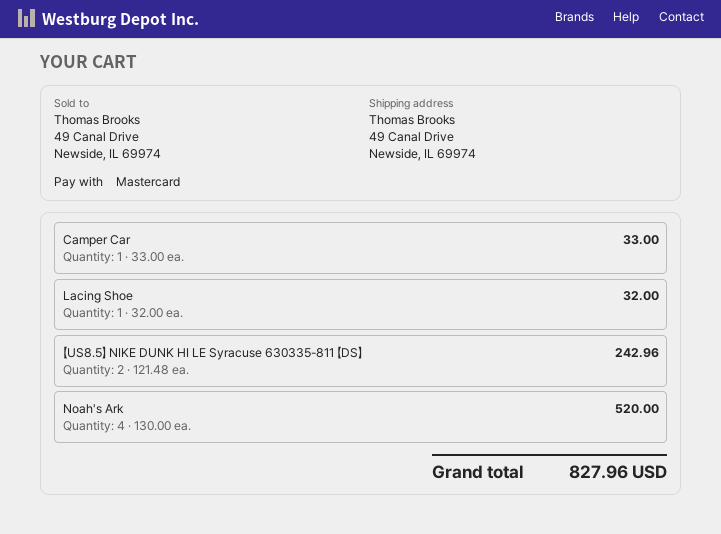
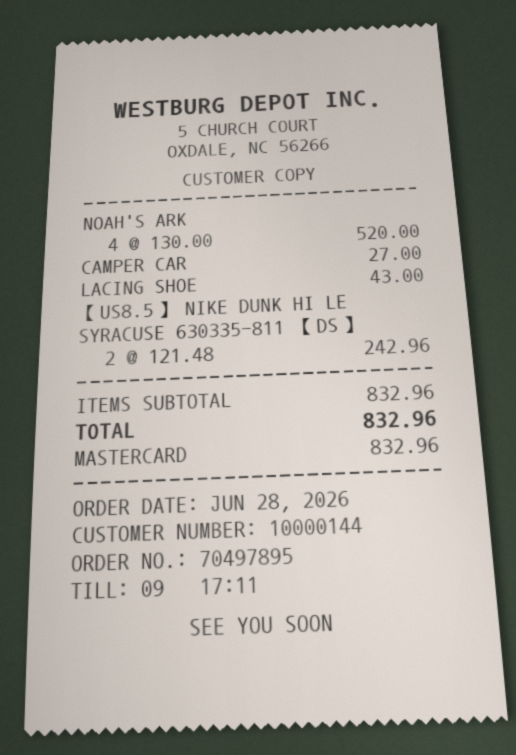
Camper Car: 1 x 33.00 = 33.00 -> 1 x 27.00 = 27.00
Lacing Shoe: 1 x 32.00 = 32.00 -> 1 x 43.00 = 43.00
total: 827.96 -> 832.96

